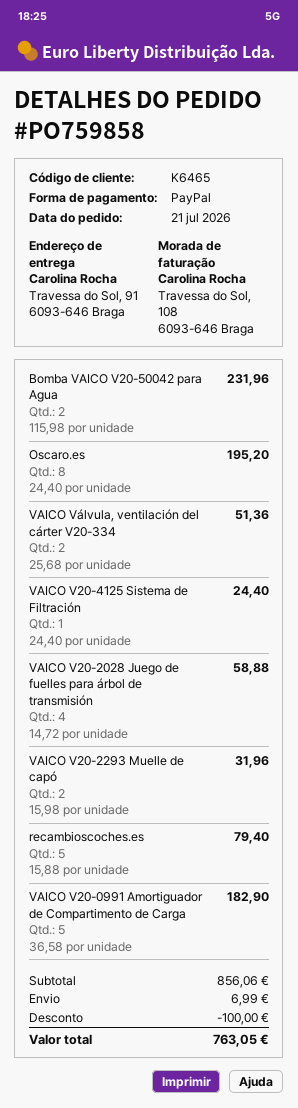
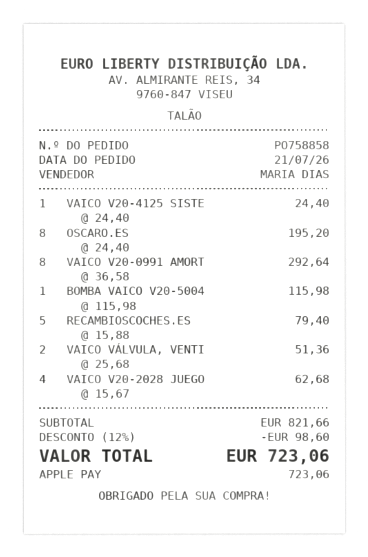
order number: PO759858 -> PO758858
payment method: PayPal -> Apple Pay
Bomba VAICO V20‑50042 para Agua: 2 x 115.98 = 231.96 -> 1 x 115.98 = 115.98
VAICO V20-2028 Juego de fuelles para árbol de transmisión: 4 x 14.72 = 58.88 -> 4 x 15.67 = 62.68
VAICO V20-2293 Muelle de capó: 2 x 15.98 = 31.96 -> none
VAICO V20-0991 Amortiguador de Compartimento de Carga: 5 x 36.58 = 182.90 -> 8 x 36.58 = 292.64
subtotal: 856.06 -> 821.66
discount: 100.00 -> 98.60
shipping: 6.99 -> none
total: 763.05 -> 723.06

